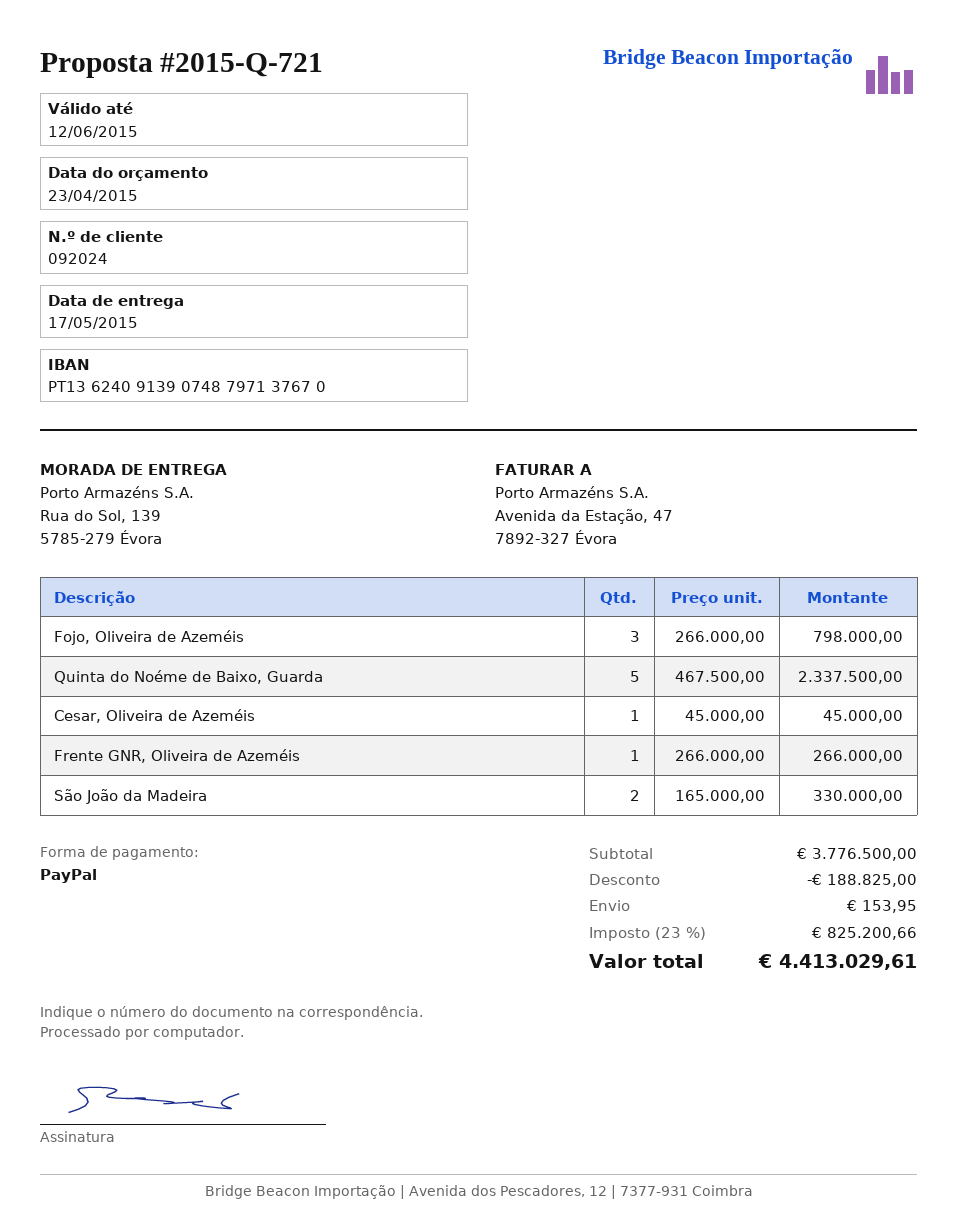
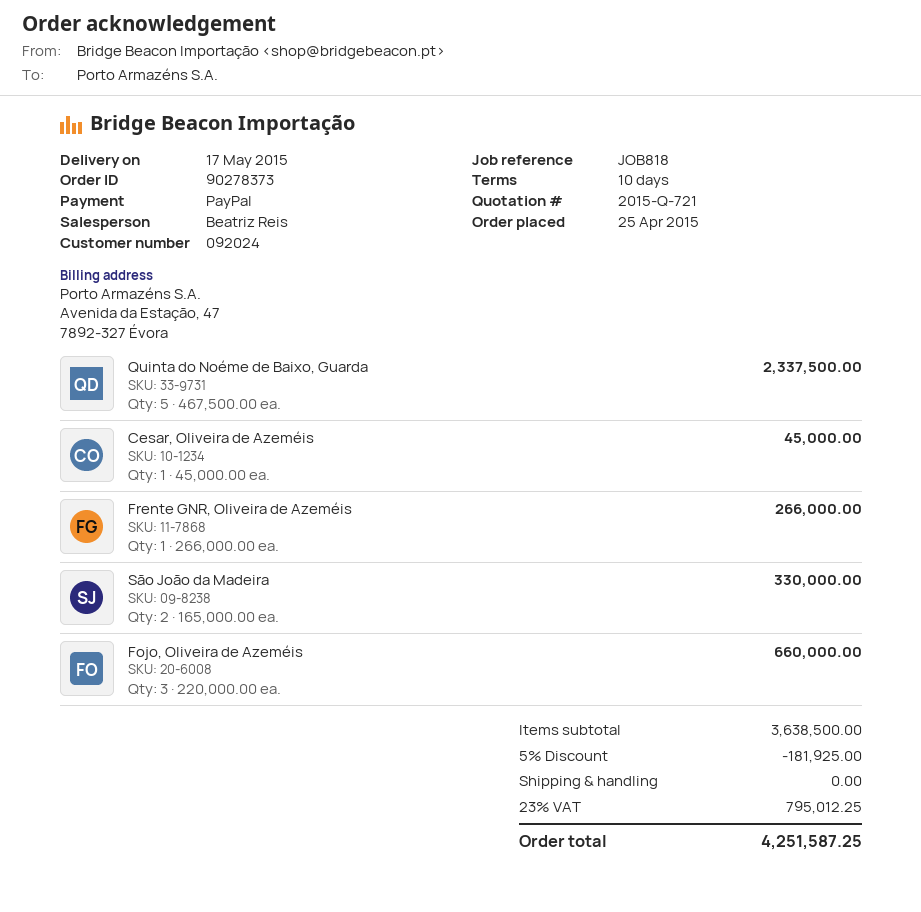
Fojo, Oliveira de Azeméis: 3 x 266000.00 = 798000.00 -> 3 x 220000.00 = 660000.00
subtotal: 3776500.00 -> 3638500.00
discount: 188825.00 -> 181925.00
shipping: 153.95 -> 0.00
tax: 23% = 825200.66 -> 23% = 795012.25
total: 4413029.61 -> 4251587.25

